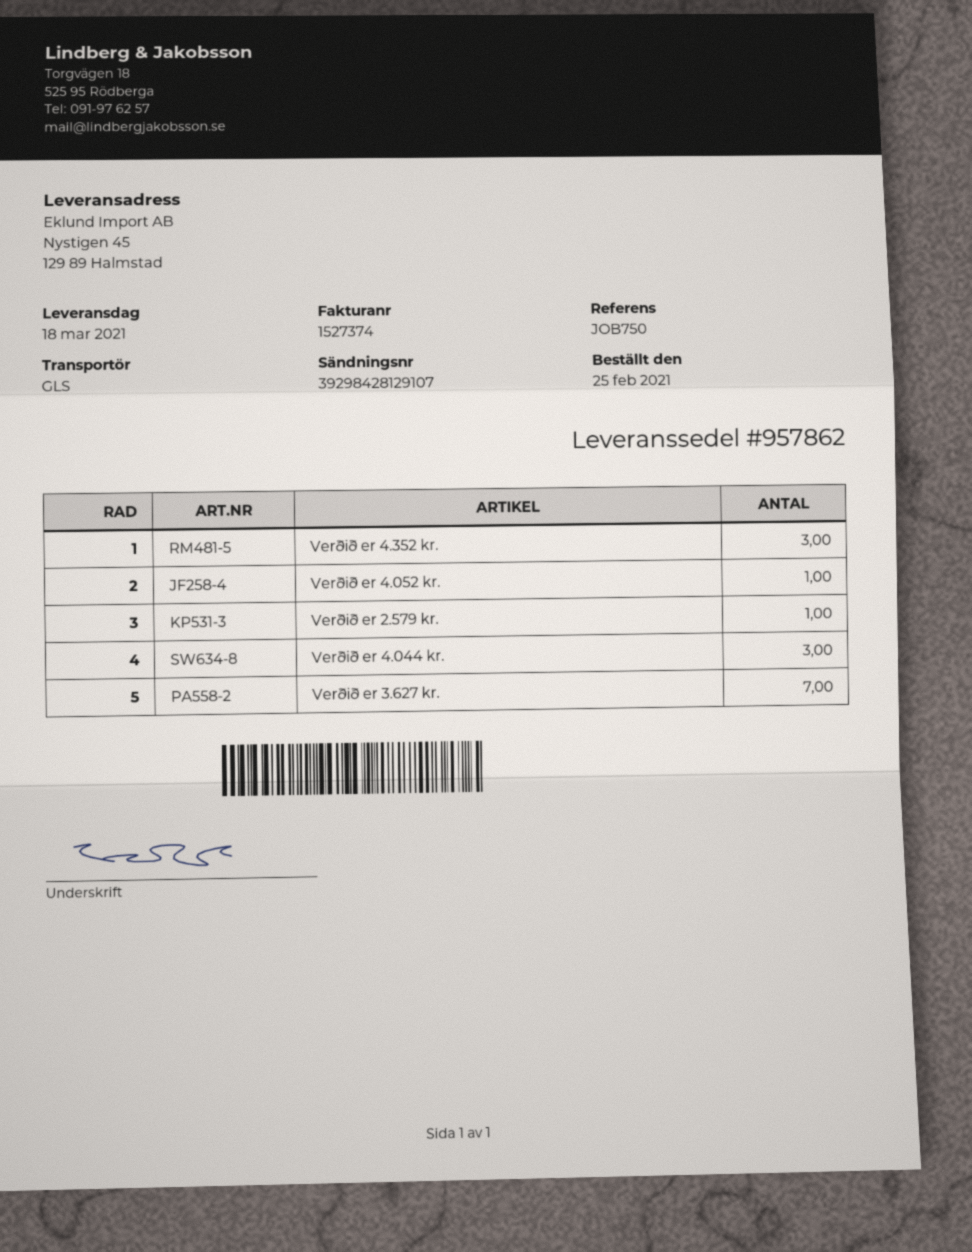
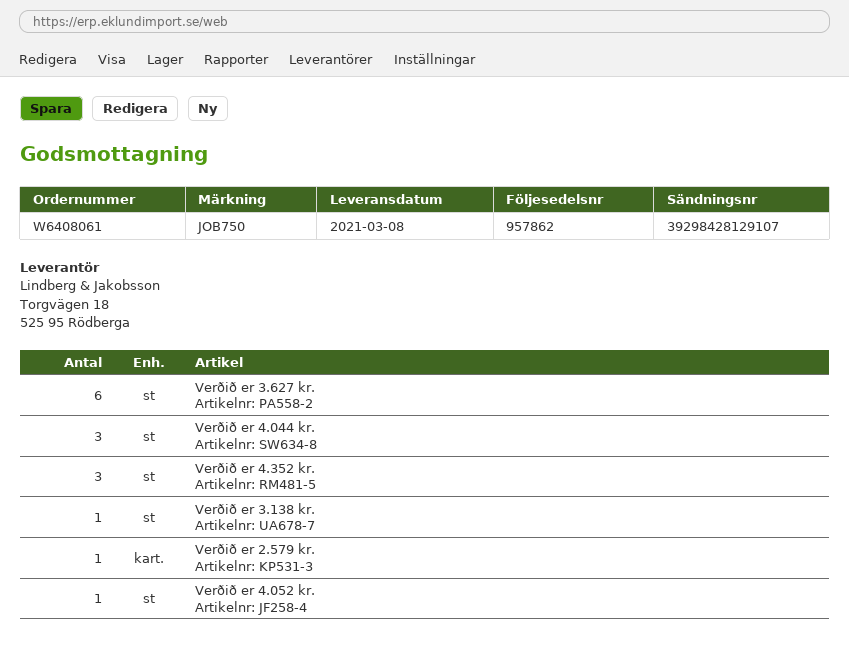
delivery date: 2021-03-18 -> 2021-03-08
Verðið er 3.627 kr.: 7 -> 6
Verðið er 3.138 kr.: none -> 1

